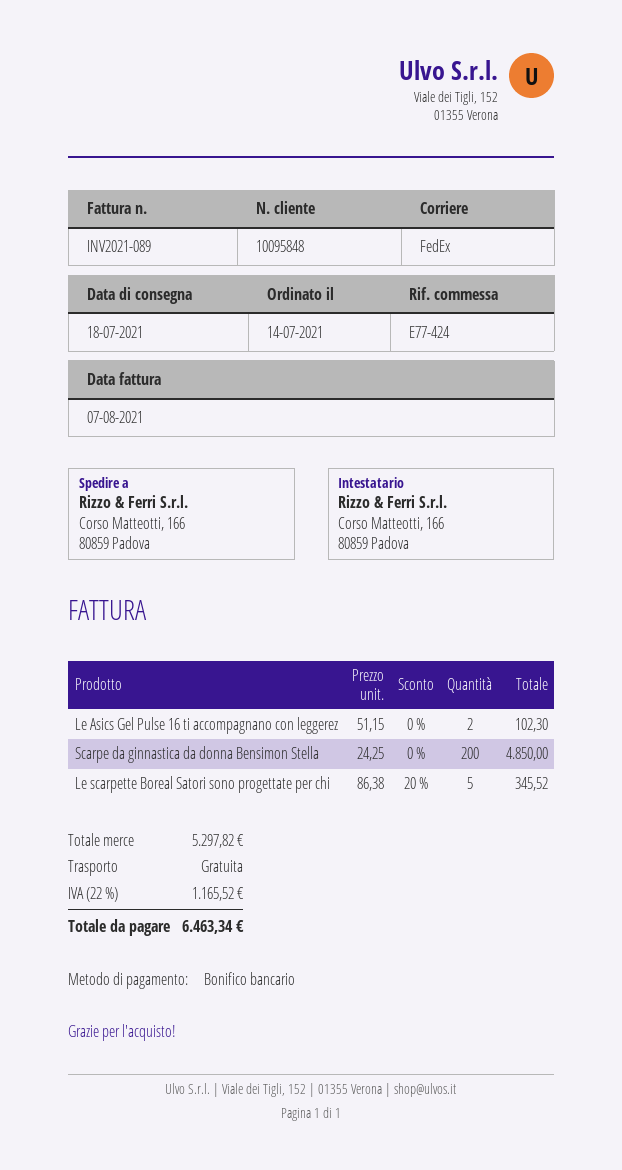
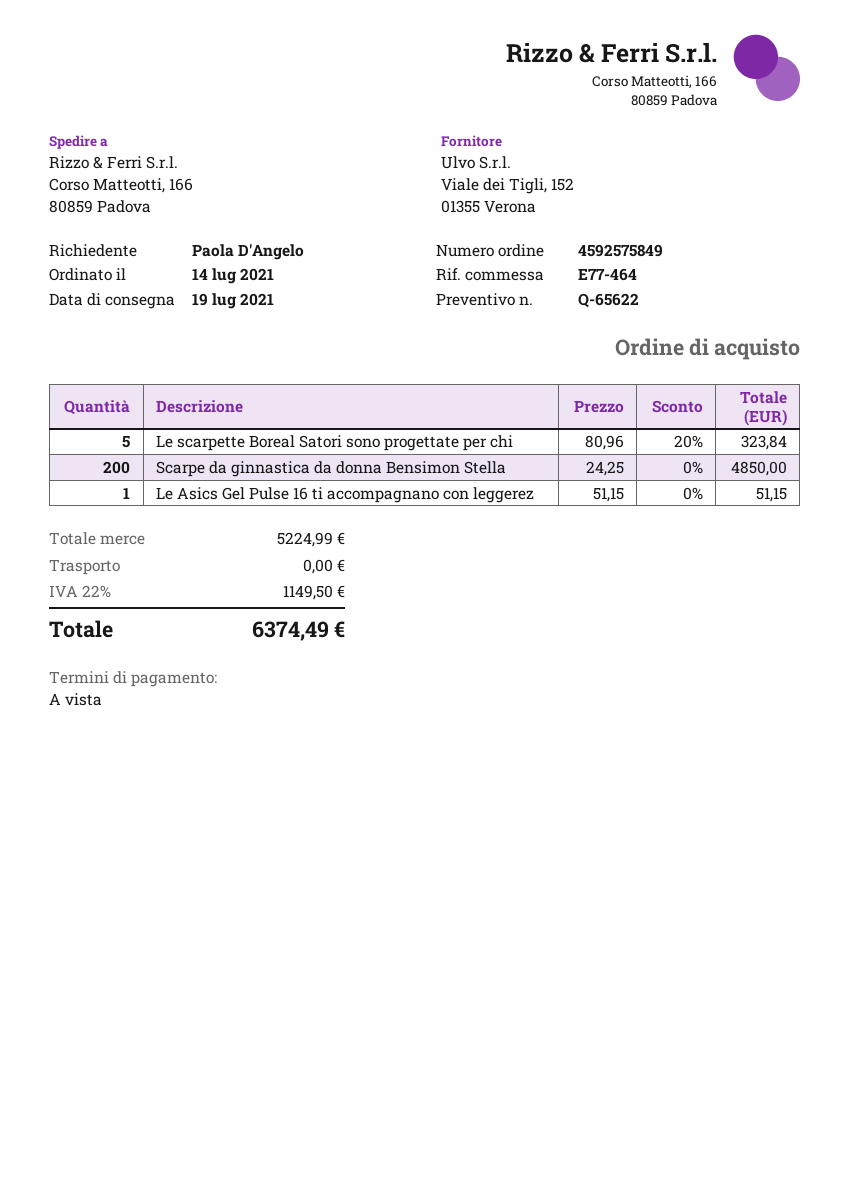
delivery date: 2021-07-18 -> 2021-07-19
reference: E77-424 -> E77-464
Le Asics Gel Pulse 16 ti accompagnano con leggerez: 2 x 51.15 = 102.30 -> 1 x 51.15 = 51.15
Le scarpette Boreal Satori sono progettate per chi: 5 x 86.38 - 20% = 345.52 -> 5 x 80.96 - 20% = 323.84
subtotal: 5297.82 -> 5224.99
tax: 22% = 1165.52 -> 22% = 1149.50
total: 6463.34 -> 6374.49

